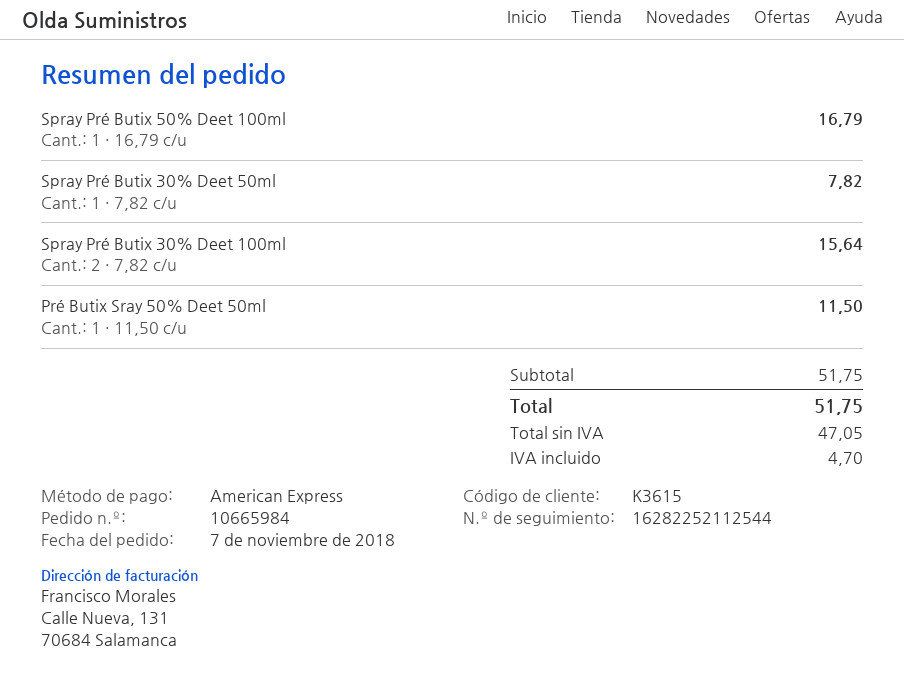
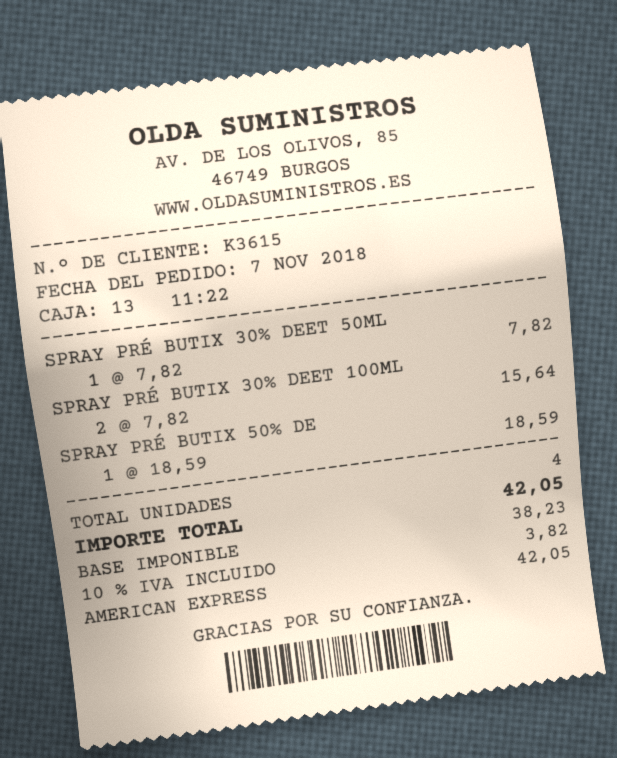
Spray Pré Butix 50% Deet 100ml: 1 x 16.79 = 16.79 -> 1 x 18.59 = 18.59
Pré Butix Sray 50% Deet 50ml: 1 x 11.50 = 11.50 -> none
net: 47.05 -> 38.23
tax: 4.70 -> 3.82
total: 51.75 -> 42.05

